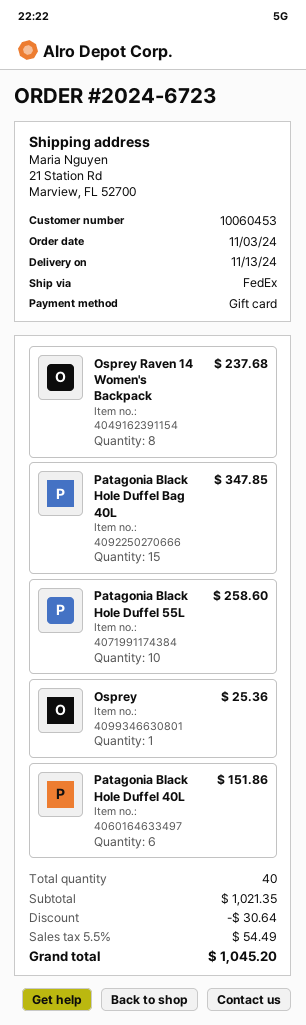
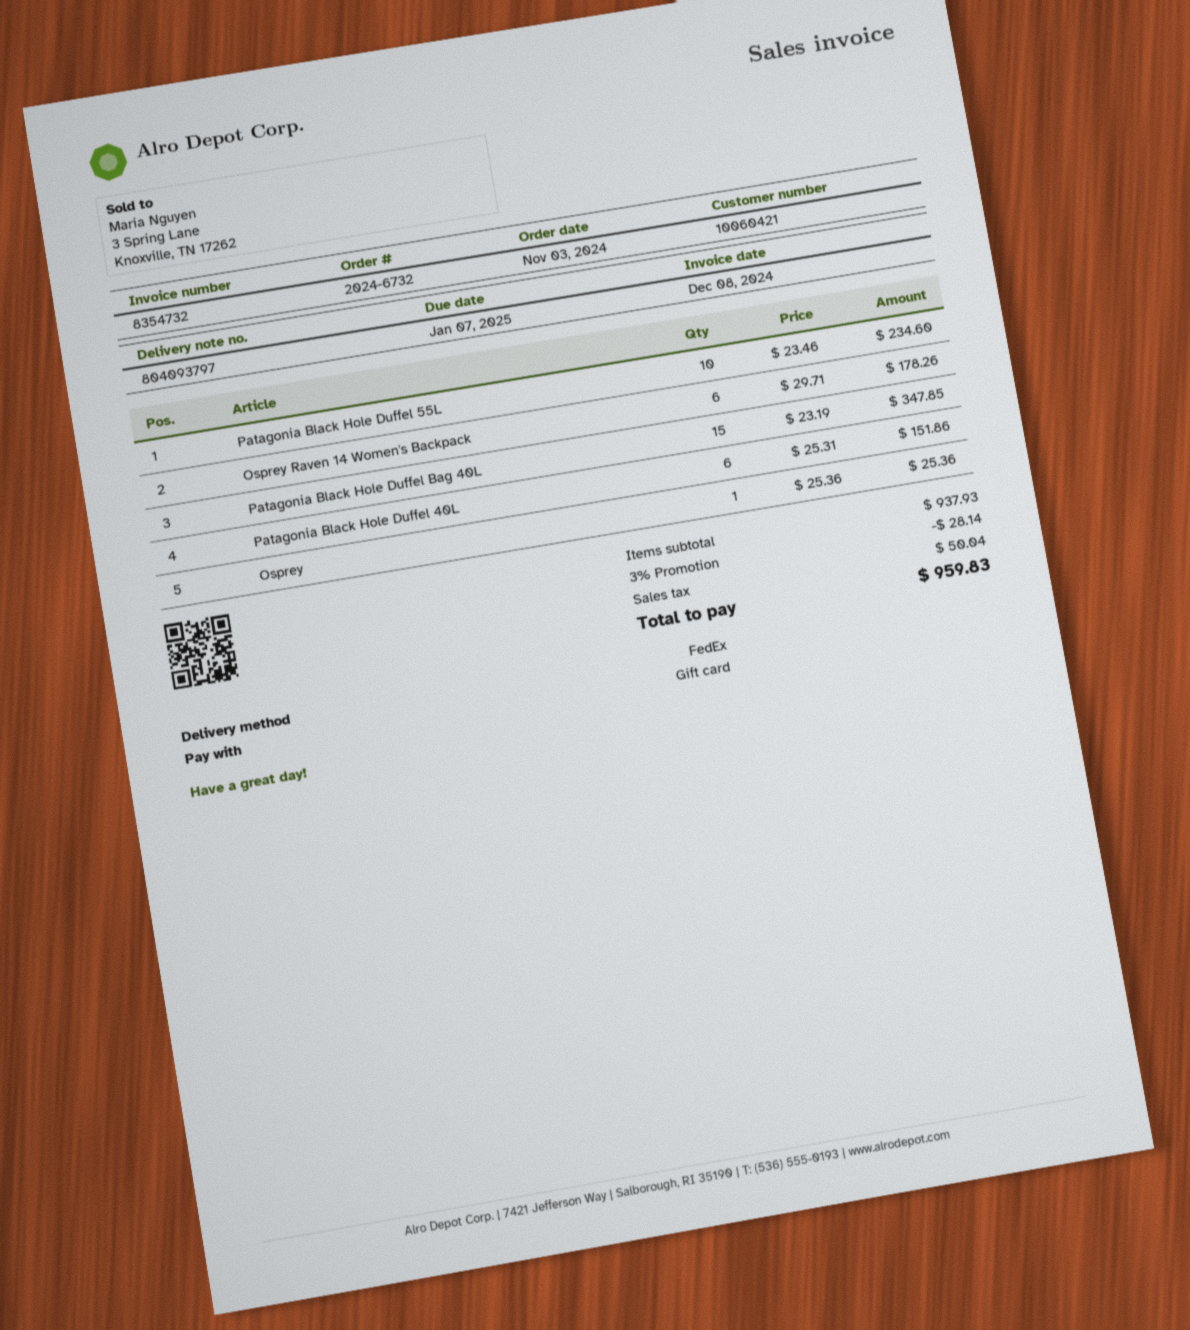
order number: 2024-6723 -> 2024-6732
customer number: 10060453 -> 10060421
Osprey Raven 14 Women's Backpack: 8 for 237.68 -> 6 for 178.26
Patagonia Black Hole Duffel 55L: 10 for 258.60 -> 10 for 234.60
subtotal: 1021.35 -> 937.93
discount: 30.64 -> 28.14
tax: 54.49 -> 50.04
total: 1045.20 -> 959.83

